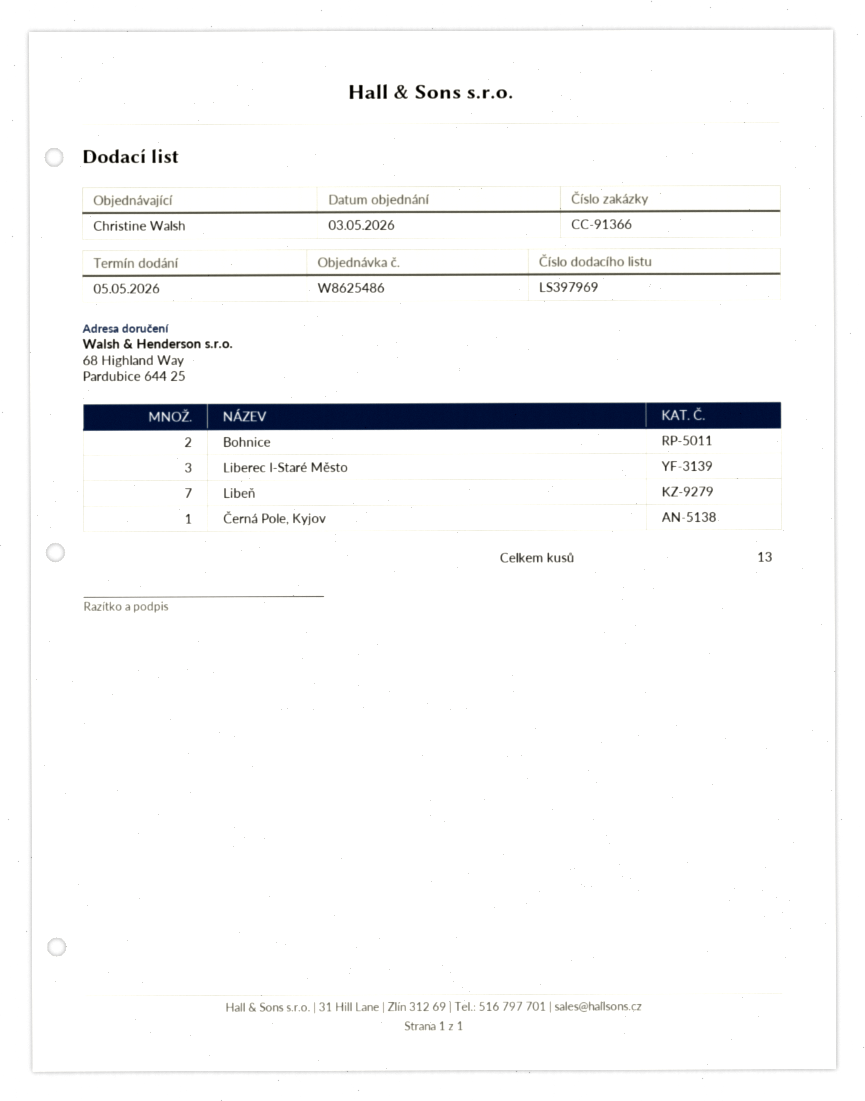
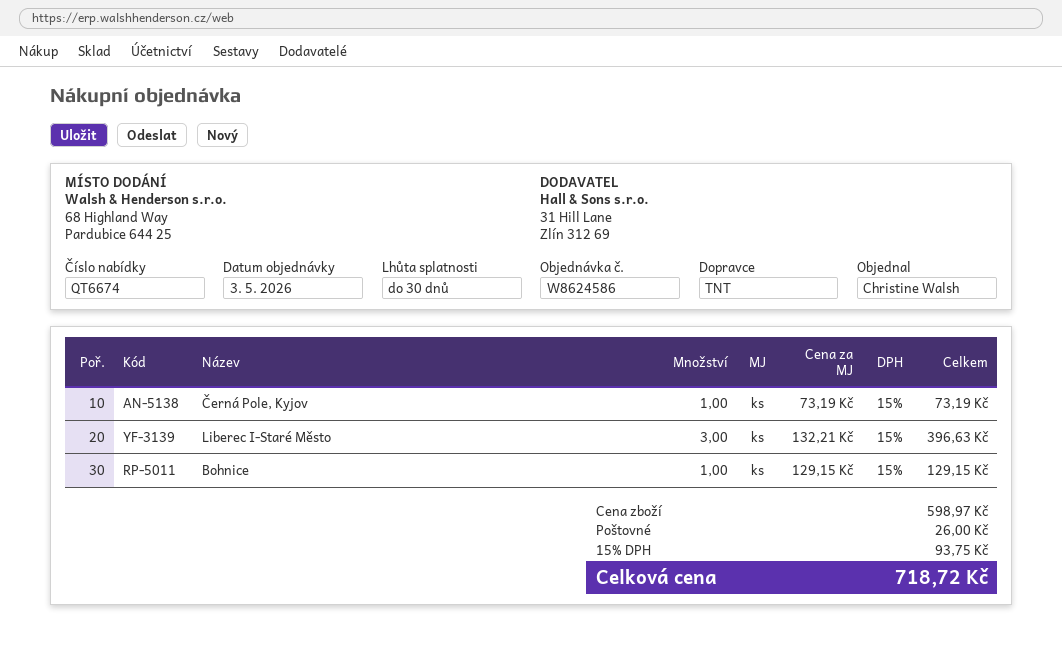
order number: W8625486 -> W8624586
Bohnice: 2 -> 1
Libeň: 7 -> none

